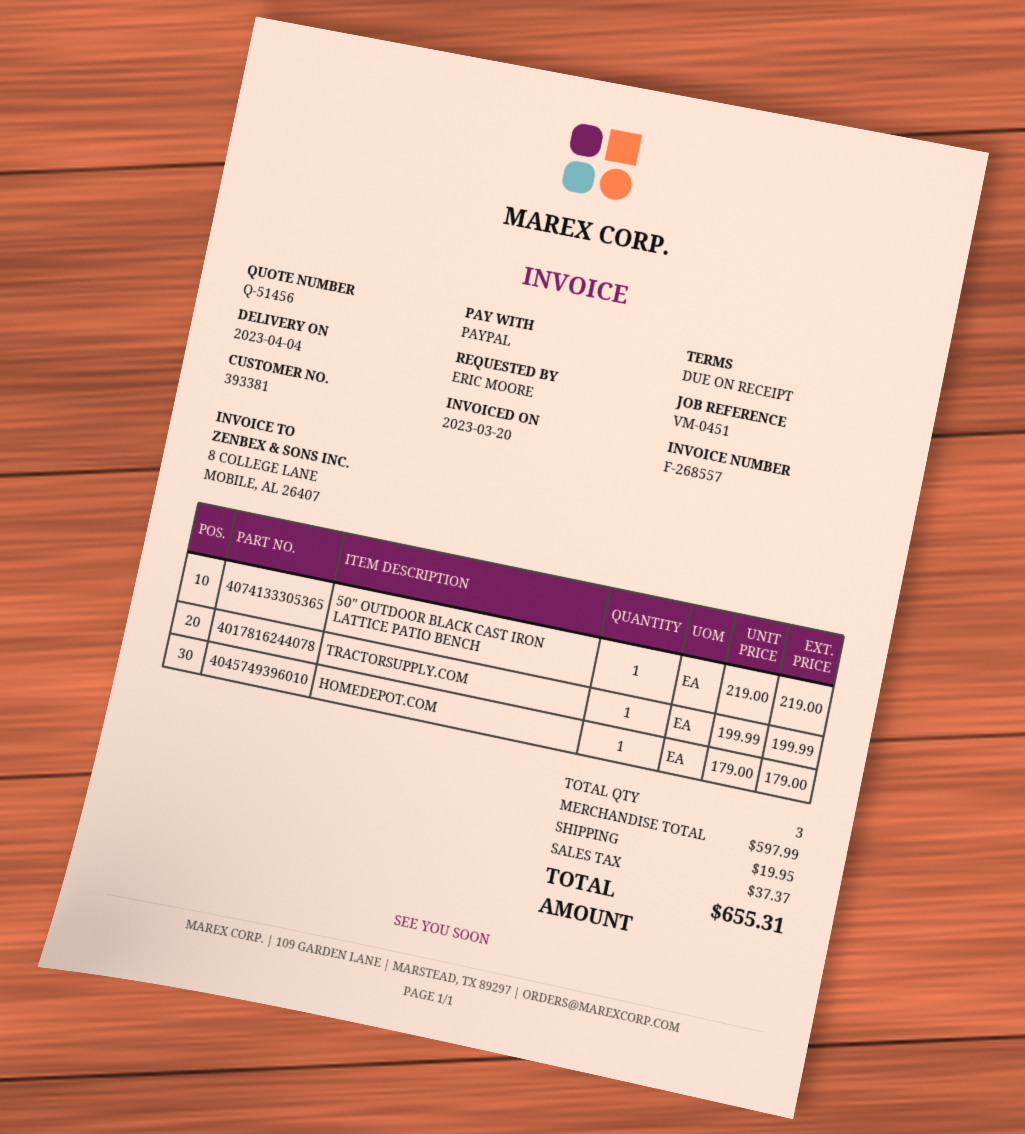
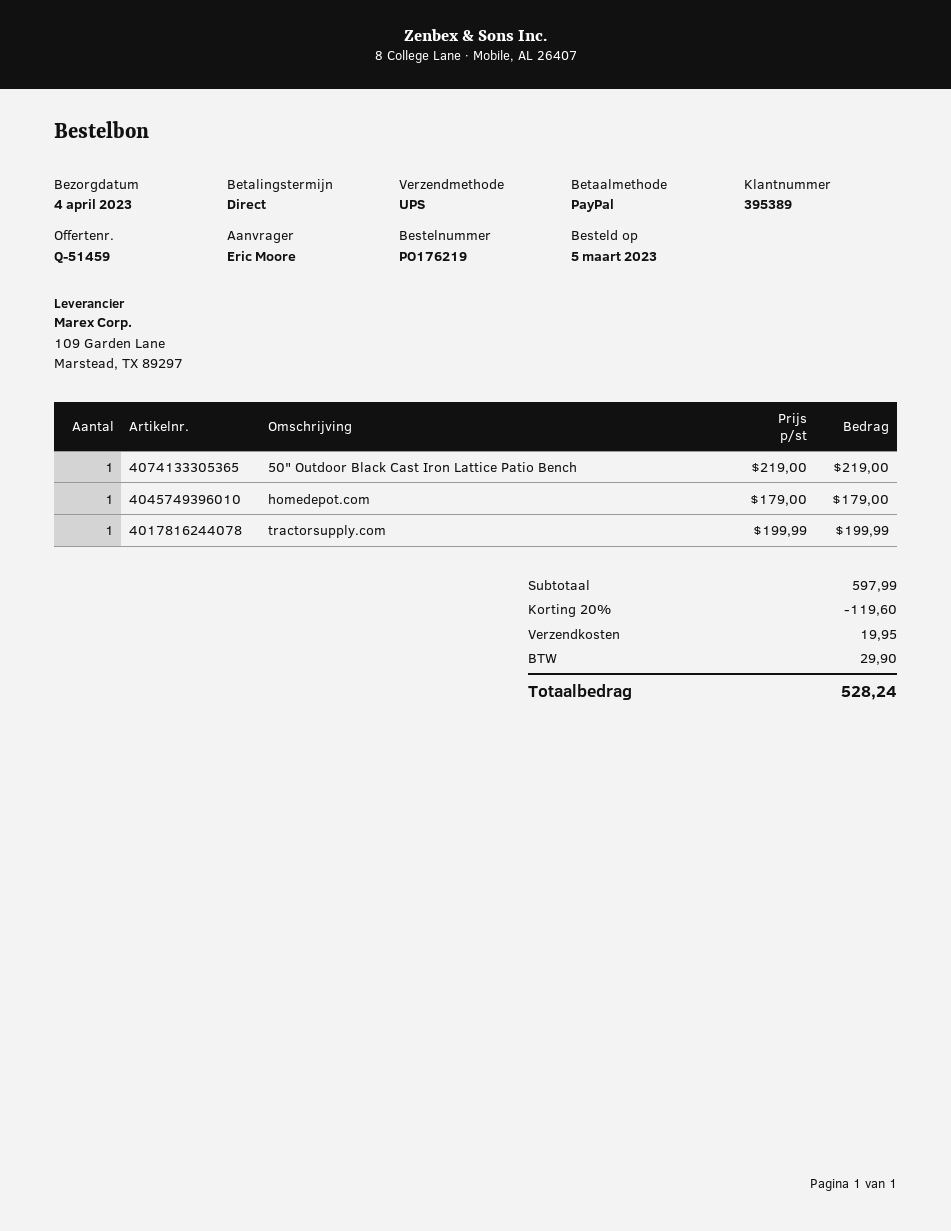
quote number: Q-51456 -> Q-51459
customer number: 393381 -> 395389
discount: none -> 20% = 119.60
tax: 37.37 -> 29.90
total: 655.31 -> 528.24

